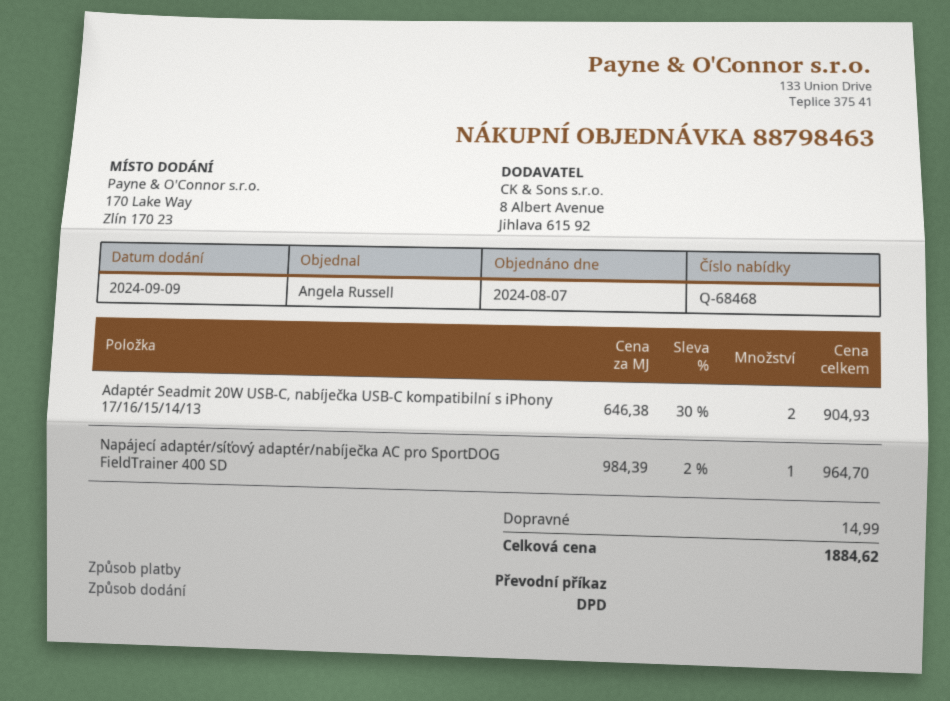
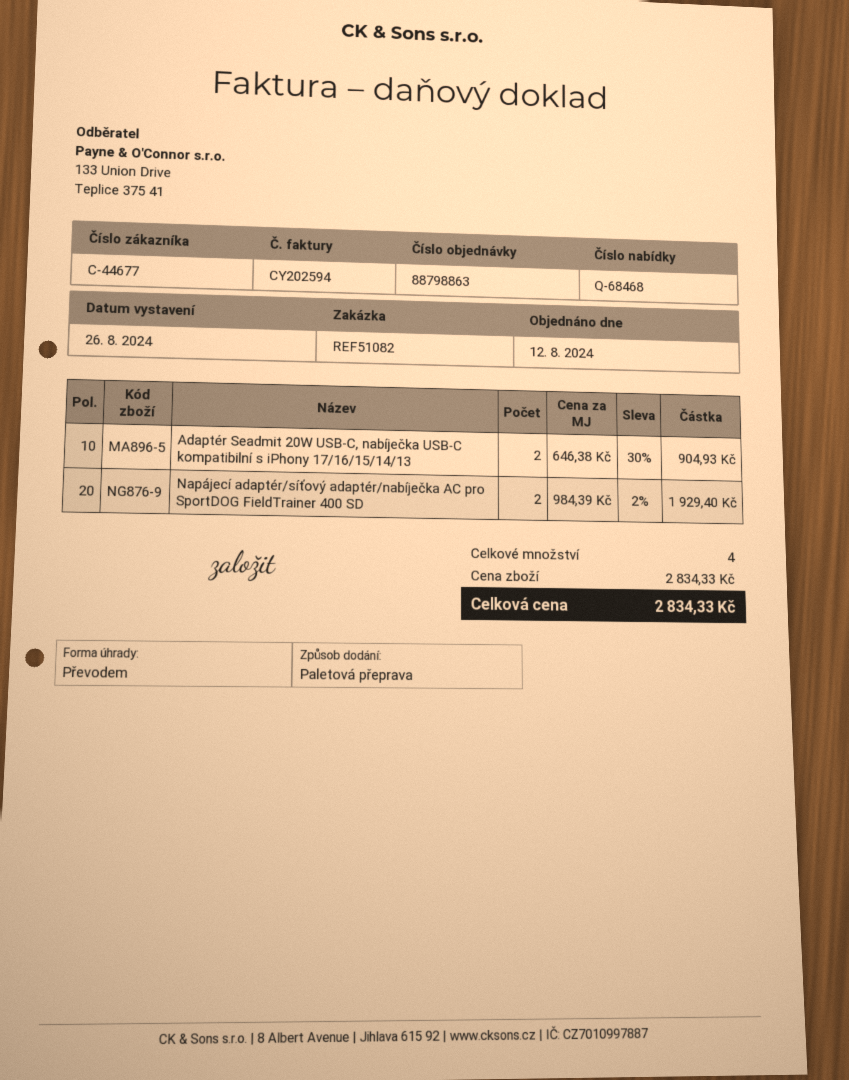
order number: 88798463 -> 88798863
order date: 2024-08-07 -> 2024-08-12
shipping method: DPD -> pallet freight
Napájecí adaptér/síťový adaptér/nabíječka AC pro SportDOG FieldTrainer 400 SD: 1 x 984.39 - 2% = 964.70 -> 2 x 984.39 - 2% = 1929.40
shipping: 14.99 -> none
total: 1884.62 -> 2834.33

